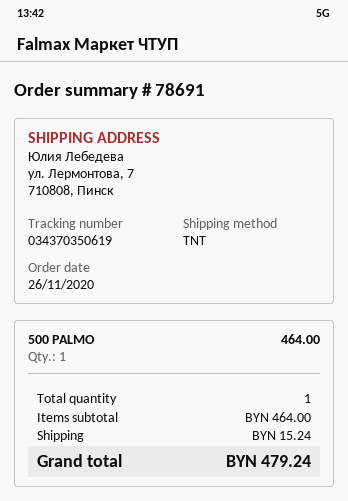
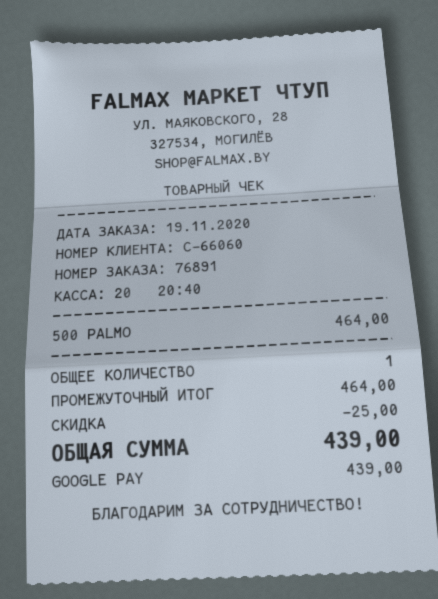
order number: 78691 -> 76891
order date: 2020-11-26 -> 2020-11-19
discount: none -> 25.00
shipping: 15.24 -> none
total: 479.24 -> 439.00

